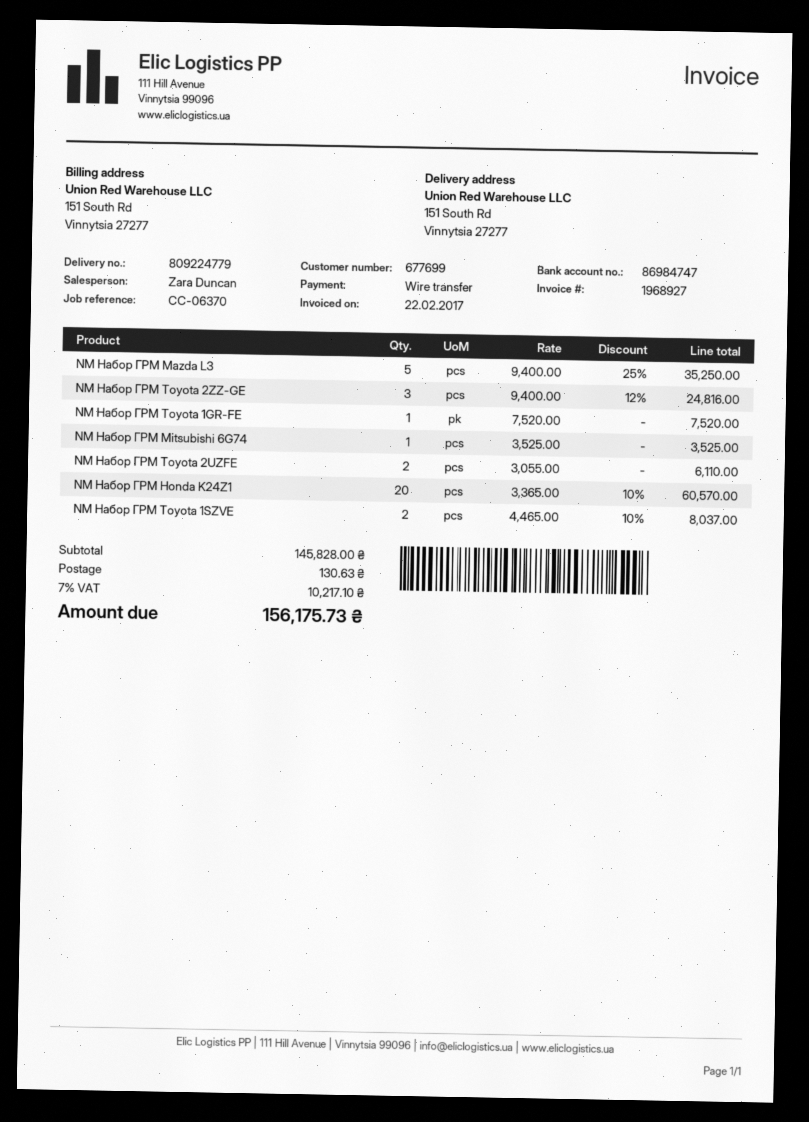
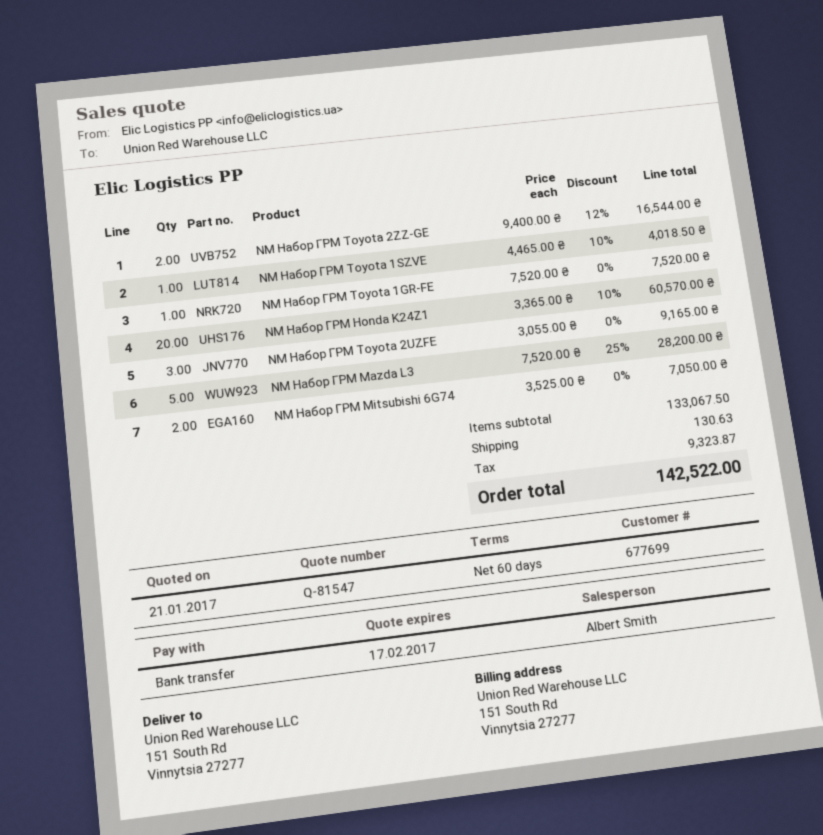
sales rep: Zara Duncan -> Albert Smith
NM Набор ГРМ Mazda L3: 5 x 9400.00 - 25% = 35250.00 -> 5 x 7520.00 - 25% = 28200.00
NM Набор ГРМ Toyota 2ZZ-GE: 3 x 9400.00 - 12% = 24816.00 -> 2 x 9400.00 - 12% = 16544.00
NM Набор ГРМ Mitsubishi 6G74: 1 x 3525.00 = 3525.00 -> 2 x 3525.00 = 7050.00
NM Набор ГРМ Toyota 2UZFE: 2 x 3055.00 = 6110.00 -> 3 x 3055.00 = 9165.00
NM Набор ГРМ Toyota 1SZVE: 2 x 4465.00 - 10% = 8037.00 -> 1 x 4465.00 - 10% = 4018.50
subtotal: 145828.00 -> 133067.50
tax: 10217.10 -> 9323.87
total: 156175.73 -> 142522.00

